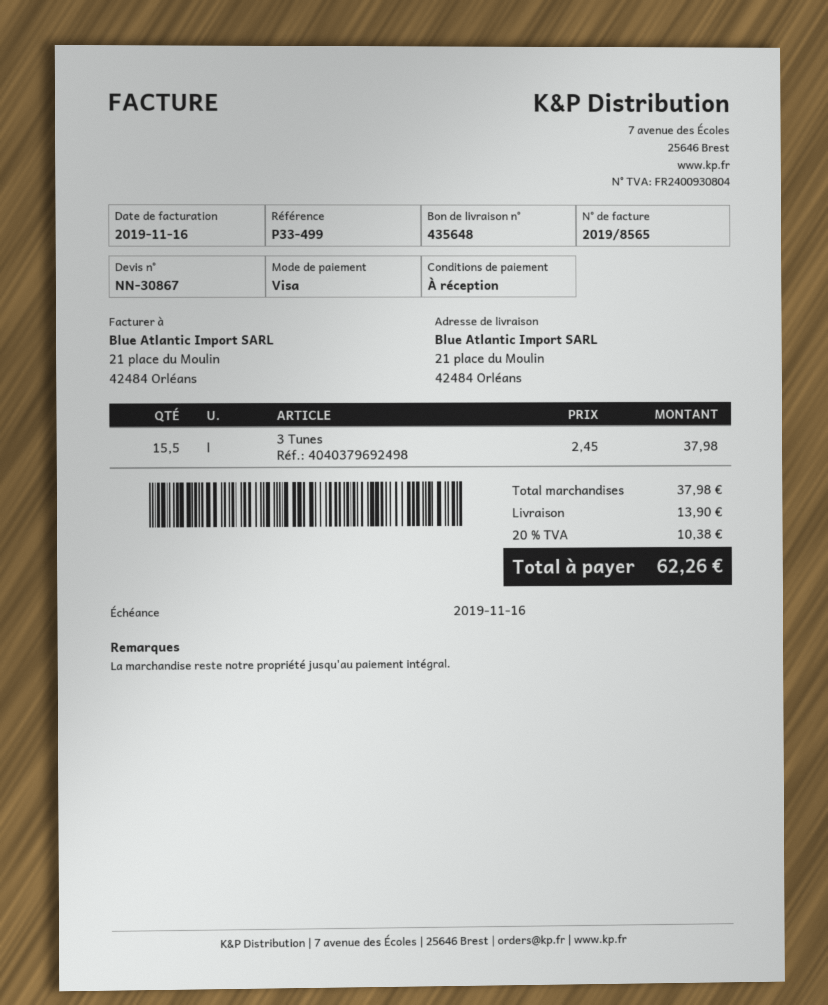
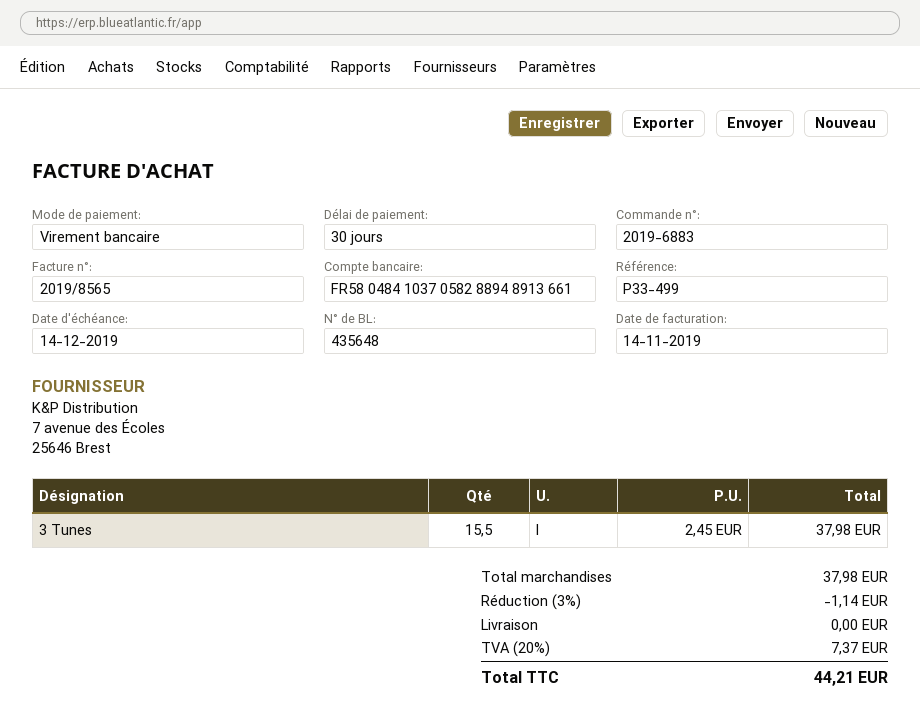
invoice date: 2019-11-16 -> 2019-11-14
payment terms: on receipt -> 30 days
due date: 2019-11-16 -> 2019-12-14
payment method: Visa -> bank transfer
discount: none -> 3% = 1.14
shipping: 13.90 -> 0.00
tax: 20% = 10.38 -> 20% = 7.37
total: 62.26 -> 44.21

